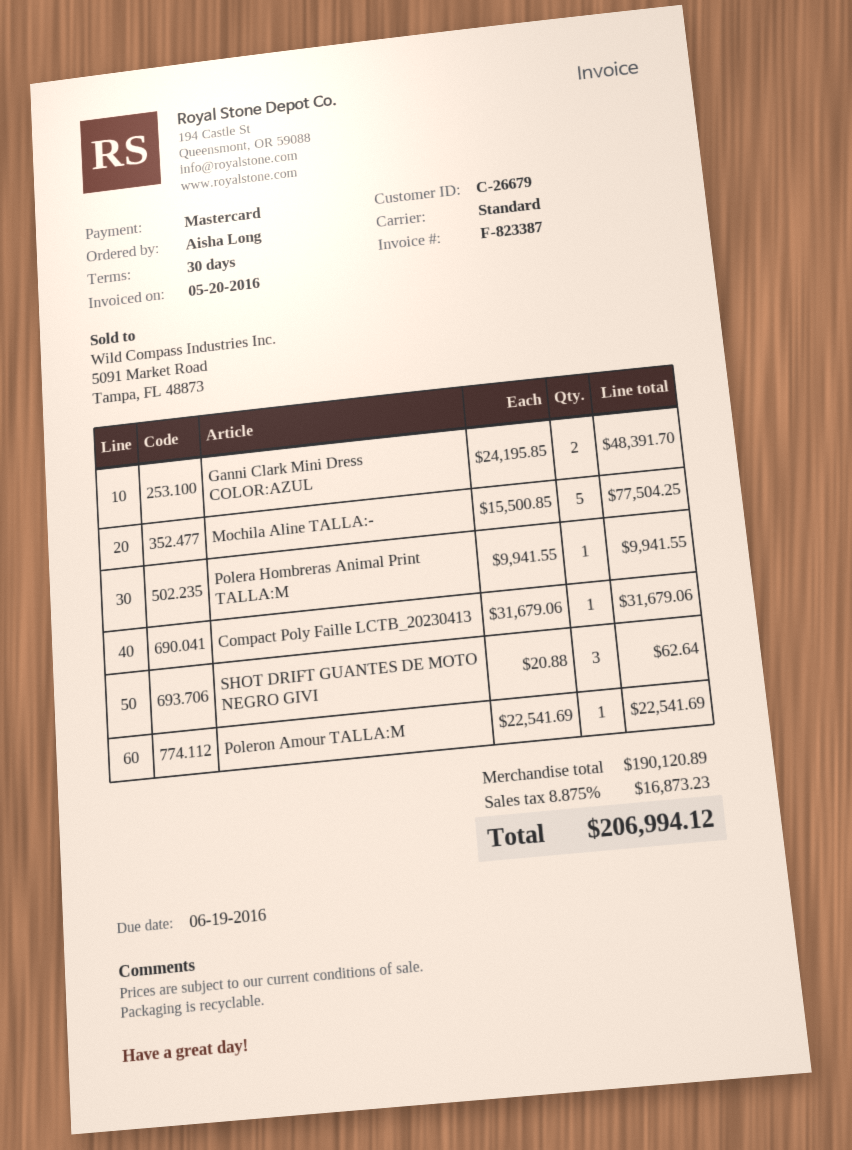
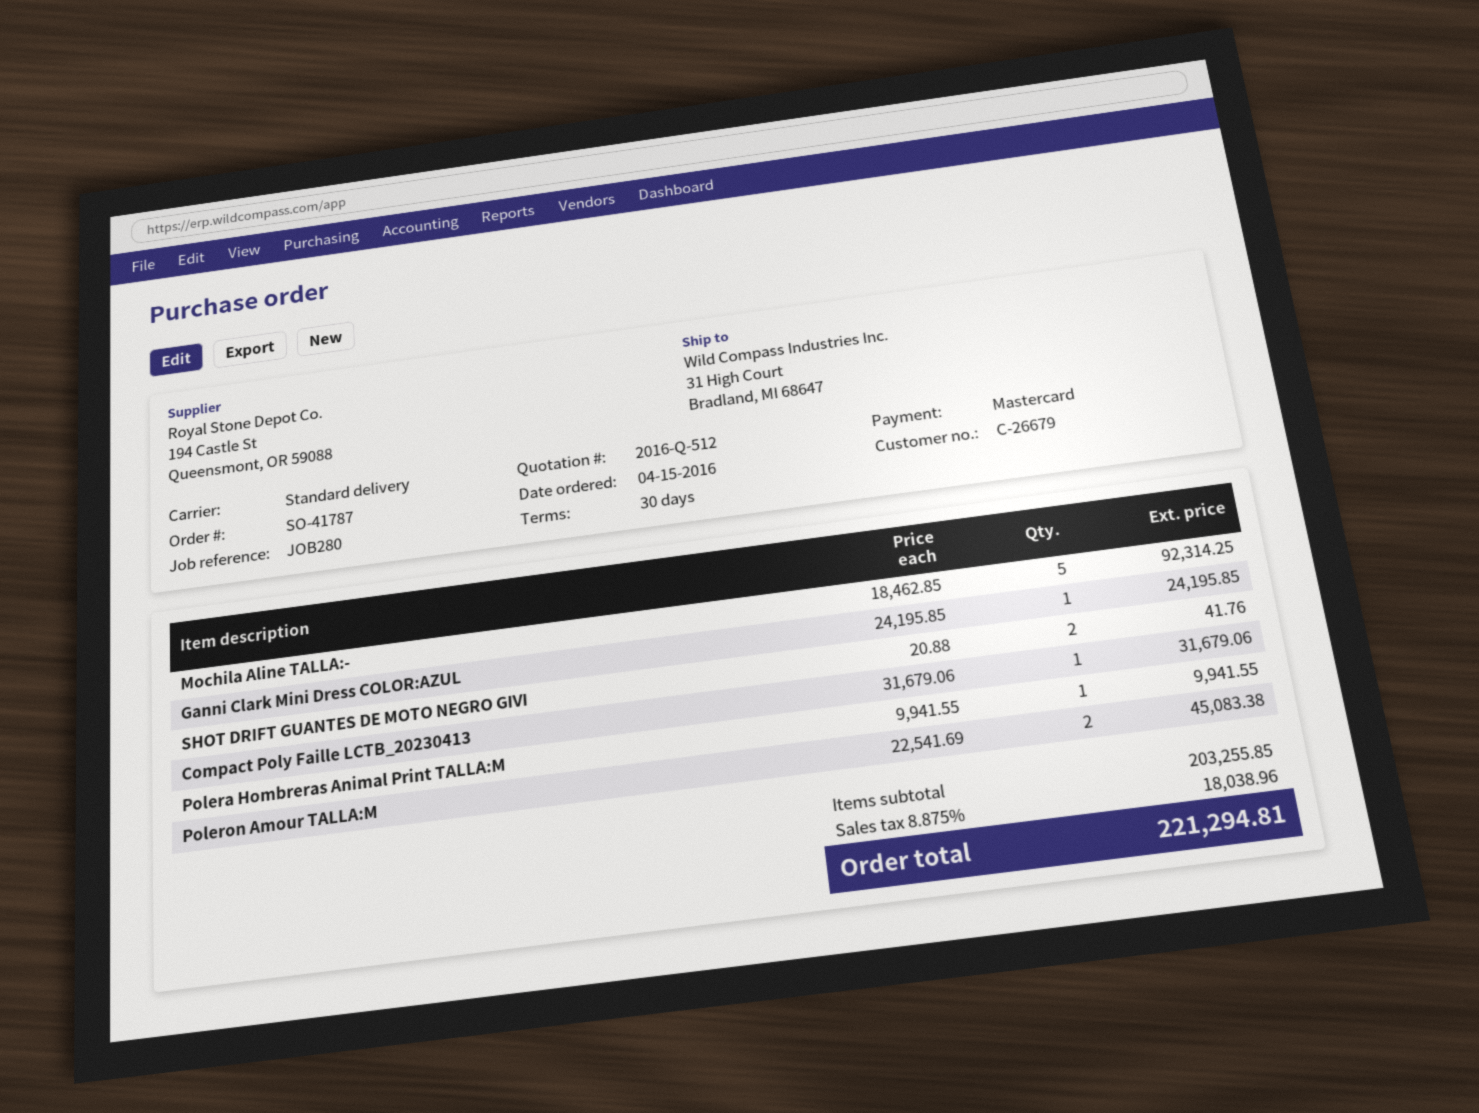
Ganni Clark Mini Dress COLOR:AZUL: 2 x 24195.85 = 48391.70 -> 1 x 24195.85 = 24195.85
Mochila Aline TALLA:-: 5 x 15500.85 = 77504.25 -> 5 x 18462.85 = 92314.25
SHOT DRIFT GUANTES DE MOTO NEGRO GIVI: 3 x 20.88 = 62.64 -> 2 x 20.88 = 41.76
Poleron Amour TALLA:M: 1 x 22541.69 = 22541.69 -> 2 x 22541.69 = 45083.38
subtotal: 190120.89 -> 203255.85
tax: 8.875% = 16873.23 -> 8.875% = 18038.96
total: 206994.12 -> 221294.81

